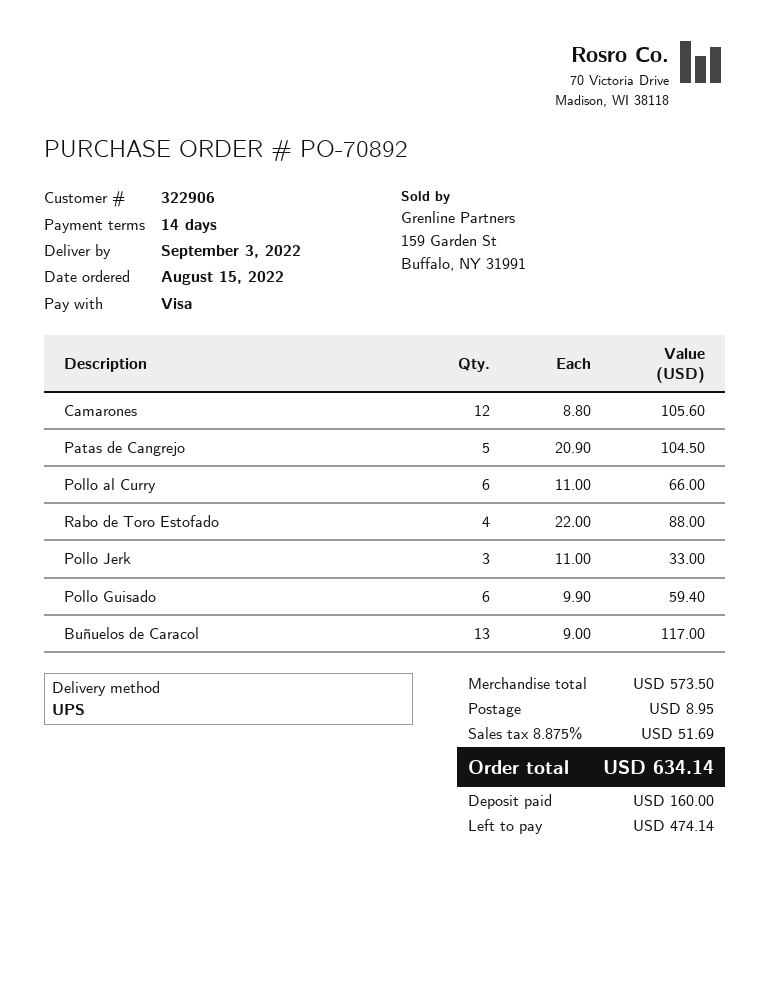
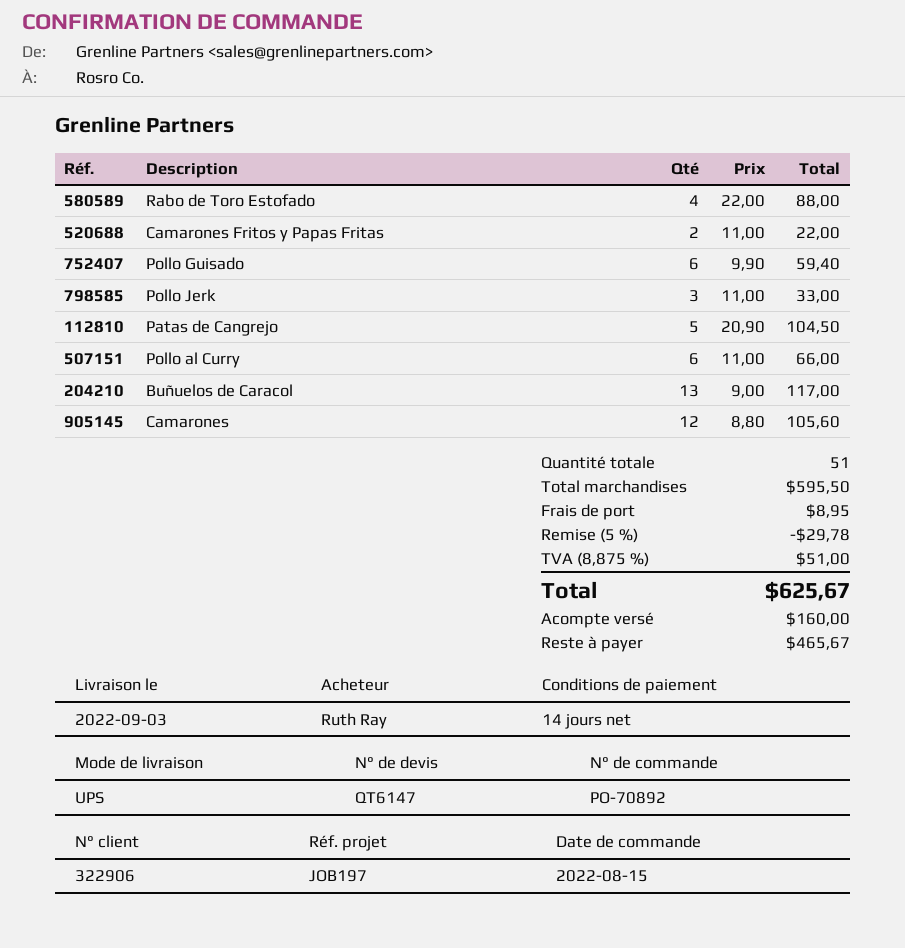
Camarones Fritos y Papas Fritas: none -> 2 x 11.00 = 22.00
subtotal: 573.50 -> 595.50
discount: none -> 5% = 29.78
tax: 8.875% = 51.69 -> 8.875% = 51.00
total: 634.14 -> 625.67
balance: 474.14 -> 465.67

